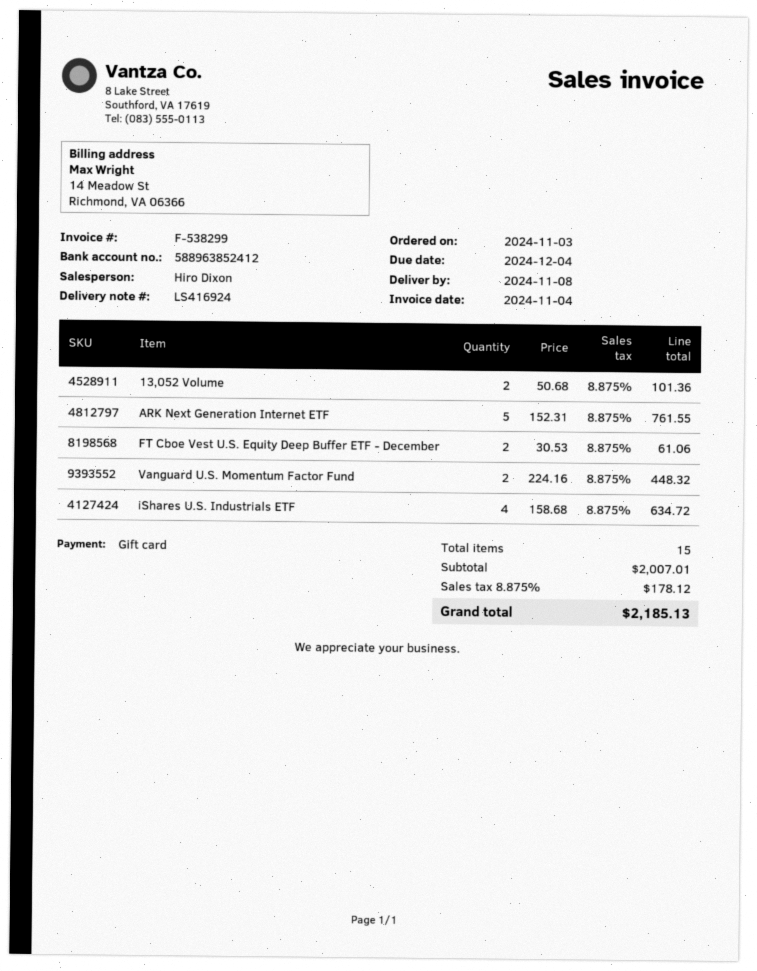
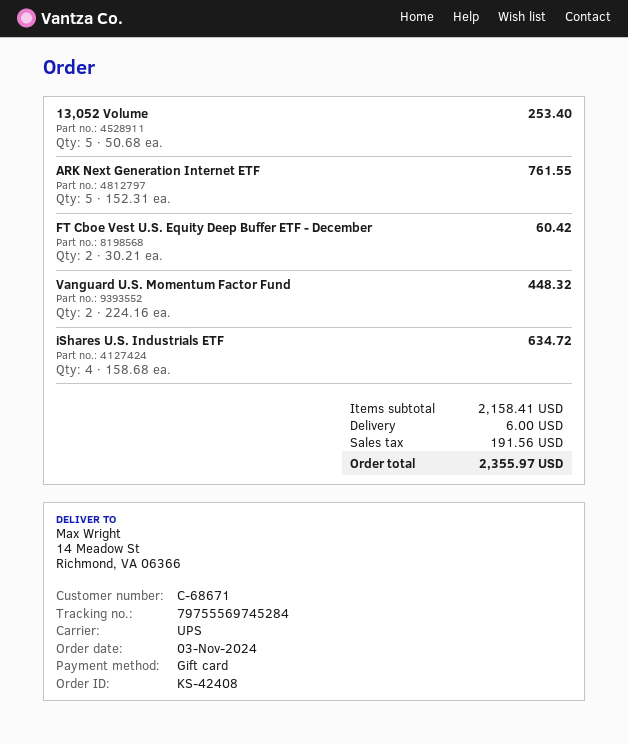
13,052 Volume: 2 x 50.68 = 101.36 -> 5 x 50.68 = 253.40
FT Cboe Vest U.S. Equity Deep Buffer ETF - December: 2 x 30.53 = 61.06 -> 2 x 30.21 = 60.42
subtotal: 2007.01 -> 2158.41
shipping: none -> 6.00
tax: 178.12 -> 191.56
total: 2185.13 -> 2355.97

